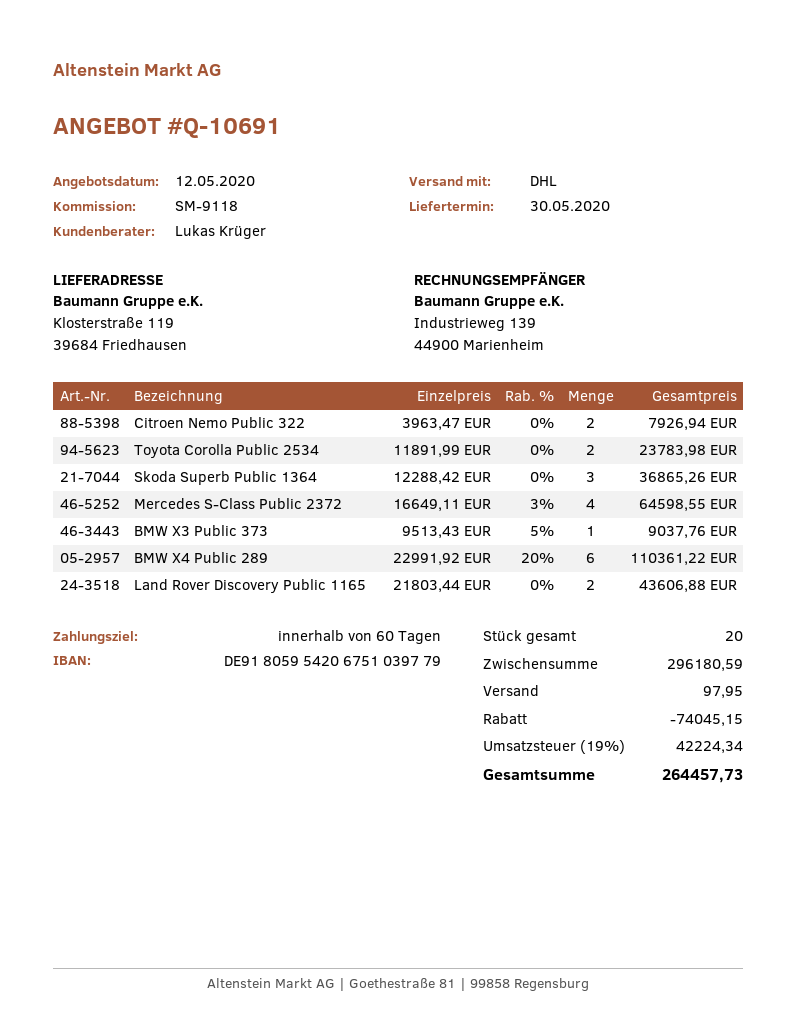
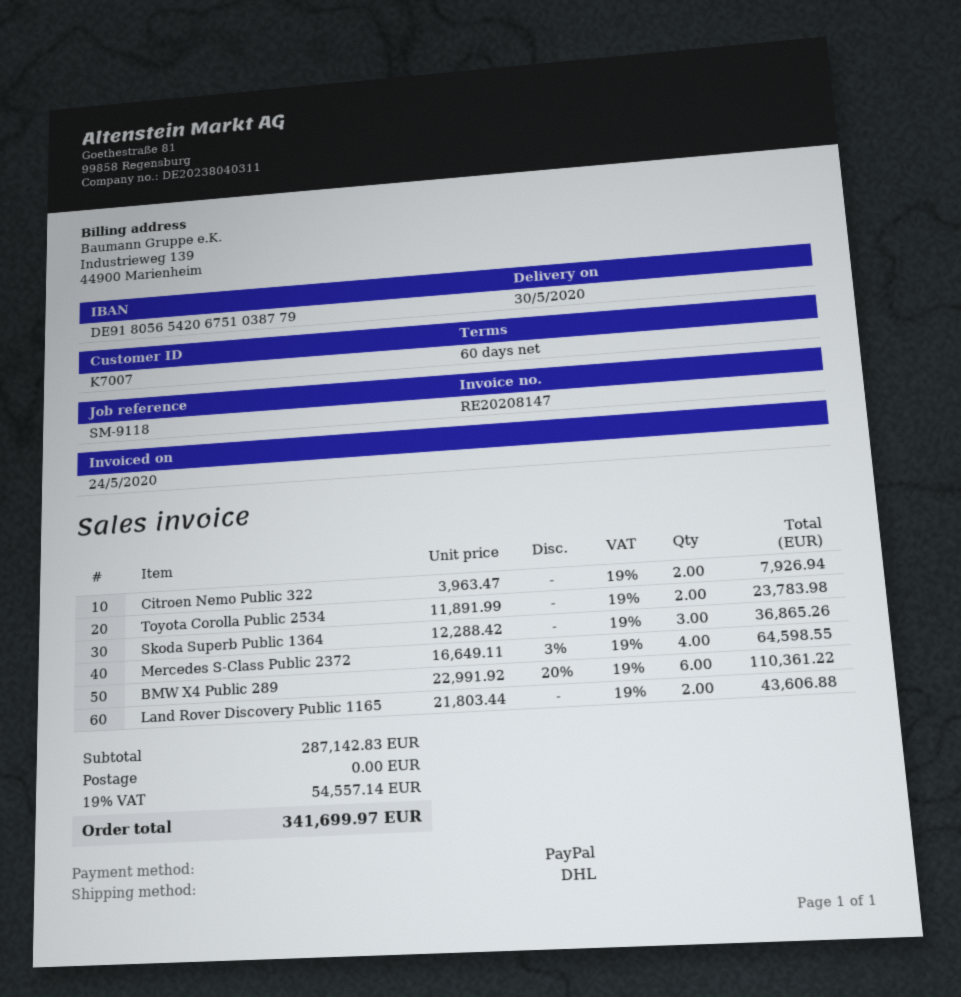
bank account: DE91805954206751039779 -> DE91805654206751038779
BMW X3 Public 373: 1 x 9513.43 - 5% = 9037.76 -> none
subtotal: 296180.59 -> 287142.83
discount: 74045.15 -> none
shipping: 97.95 -> 0.00
tax: 19% = 42224.34 -> 19% = 54557.14
total: 264457.73 -> 341699.97

